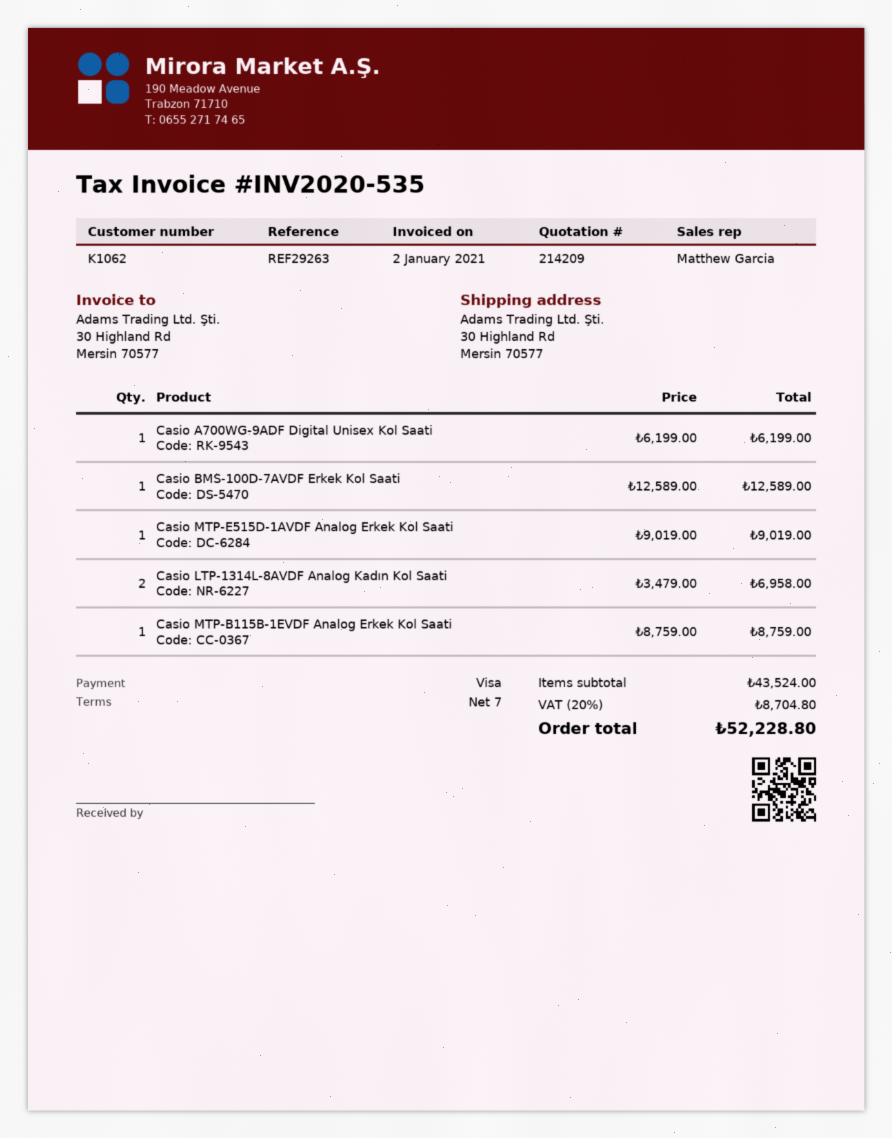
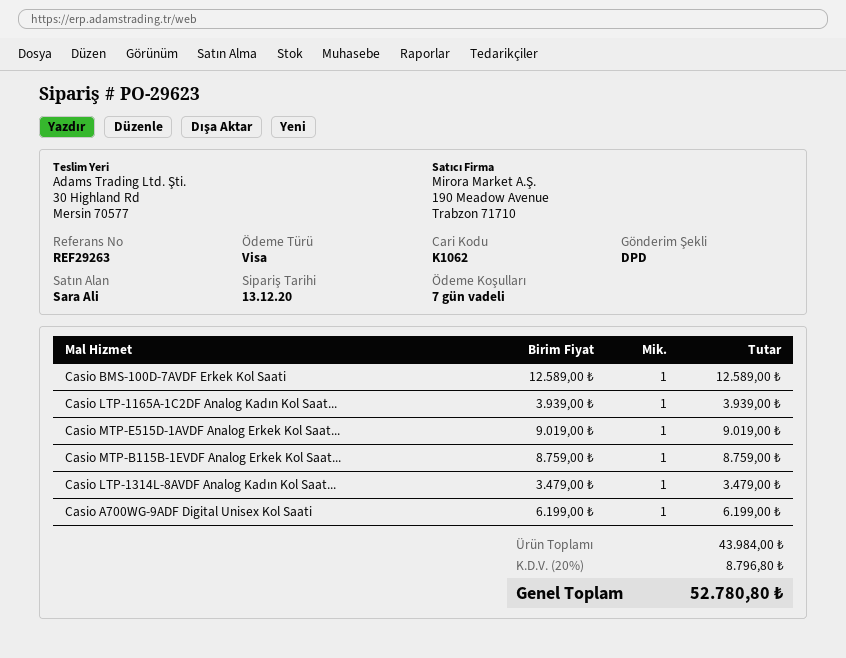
Casio LTP-1314L-8AVDF Analog Kadın Kol Saati: 2 x 3479.00 = 6958.00 -> 1 x 3479.00 = 3479.00
Casio LTP-1165A-1C2DF Analog Kadın Kol Saat...: none -> 1 x 3939.00 = 3939.00
subtotal: 43524.00 -> 43984.00
tax: 20% = 8704.80 -> 20% = 8796.80
total: 52228.80 -> 52780.80

